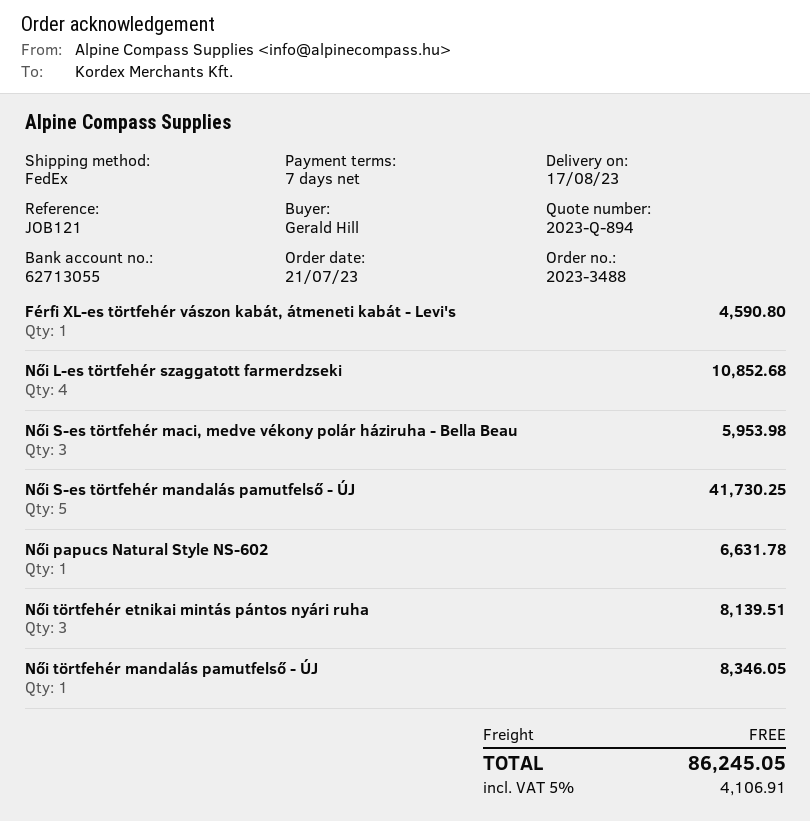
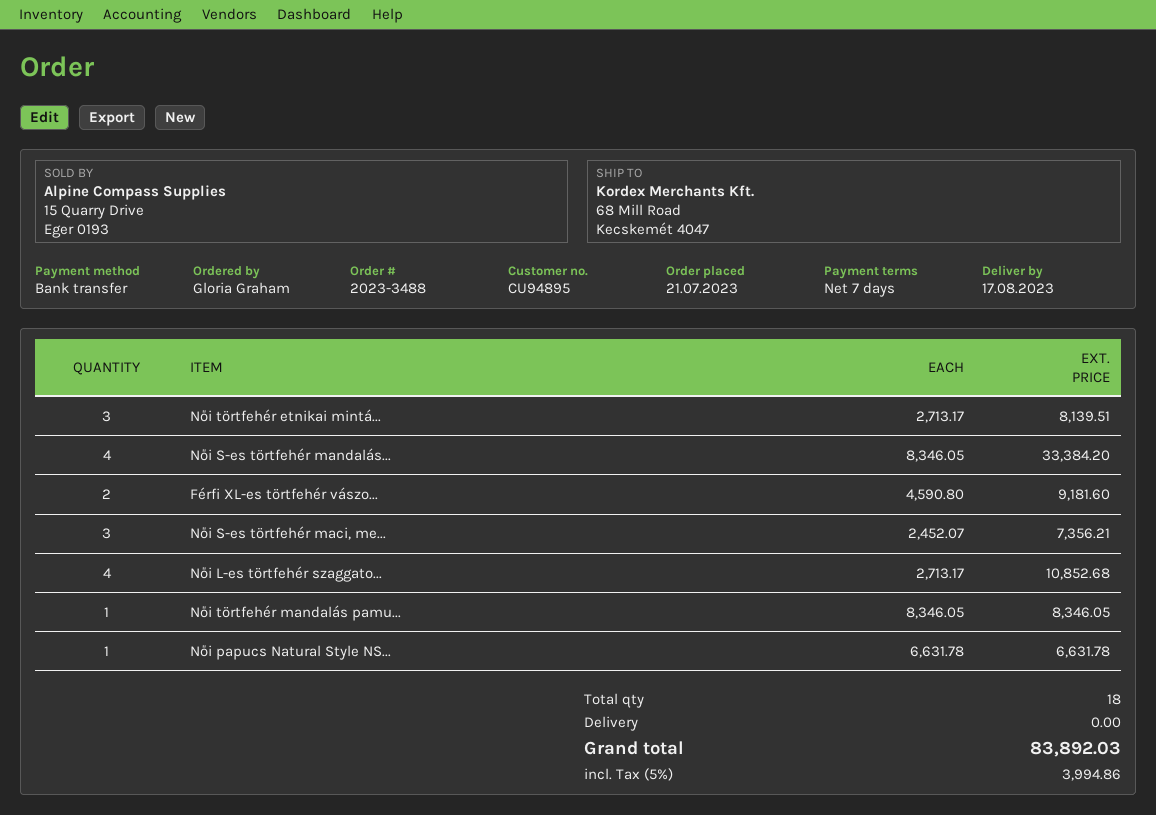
ordered by: Gerald Hill -> Gloria Graham
Férfi XL-es törtfehér vászon kabát, átmeneti kabát - Levi's: 1 for 4590.80 -> 2 for 9181.60
Női S-es törtfehér maci, medve vékony polár háziruha - Bella Beau: 3 for 5953.98 -> 3 for 7356.21
Női S-es törtfehér mandalás pamutfelső - ÚJ: 5 for 41730.25 -> 4 for 33384.20
tax: 5% = 4106.91 -> 5% = 3994.86
total: 86245.05 -> 83892.03

